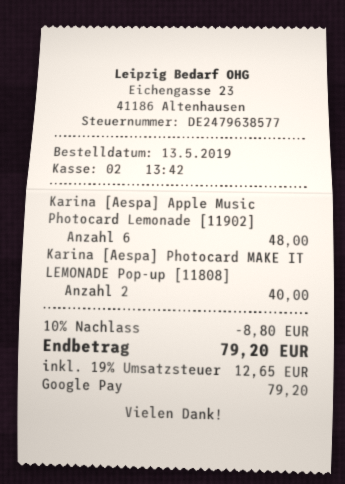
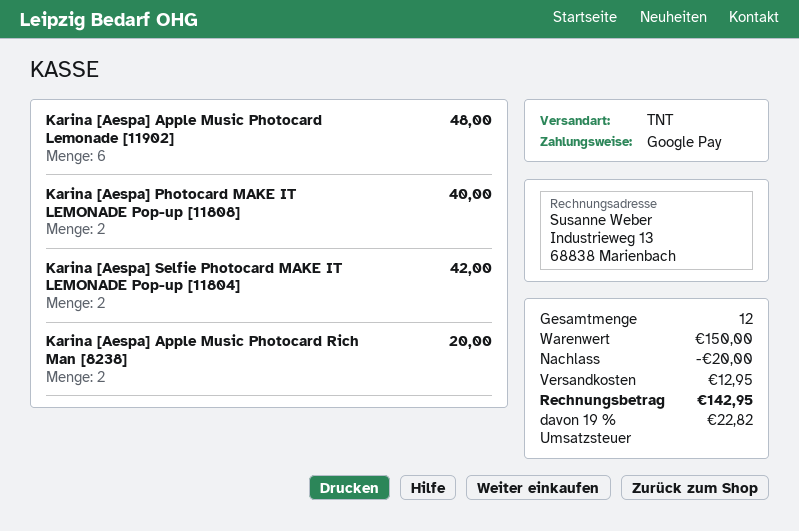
Karina [Aespa] Selfie Photocard MAKE IT LEMONADE Pop-up [11804]: none -> 2 for 42.00
Karina [Aespa] Apple Music Photocard Rich Man [8238]: none -> 2 for 20.00
discount: 8.80 -> 20.00
shipping: none -> 12.95
tax: 19% = 12.65 -> 19% = 22.82
total: 79.20 -> 142.95

